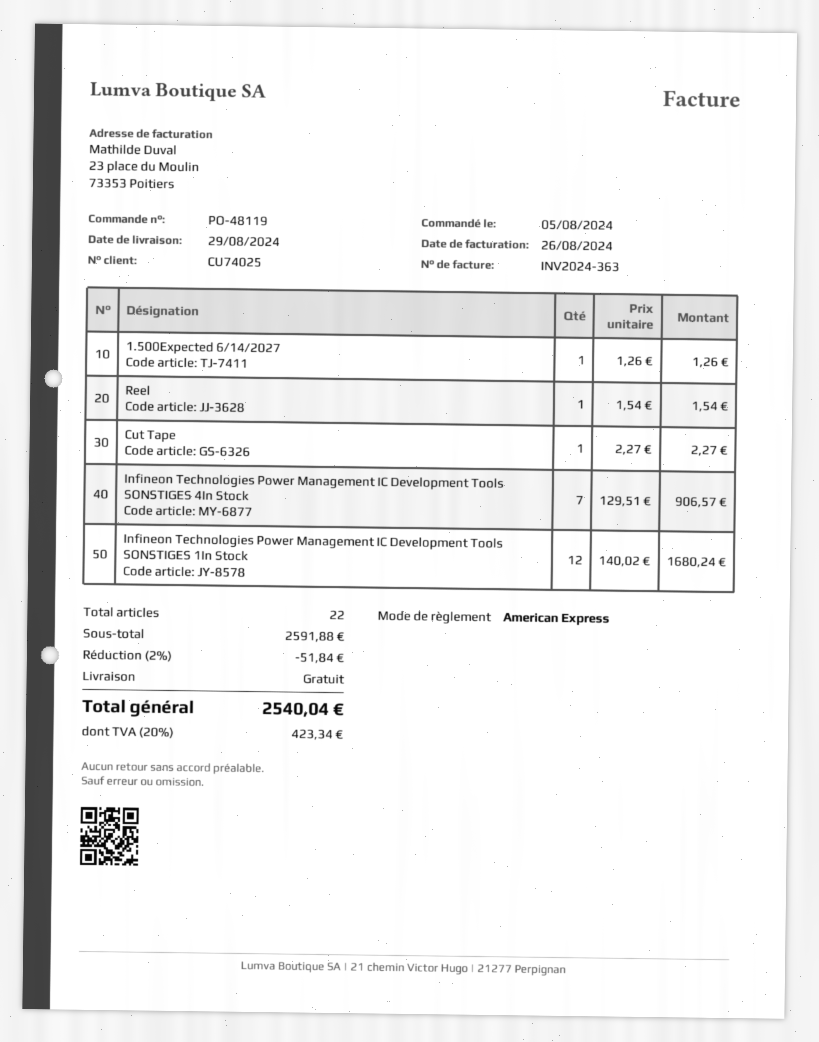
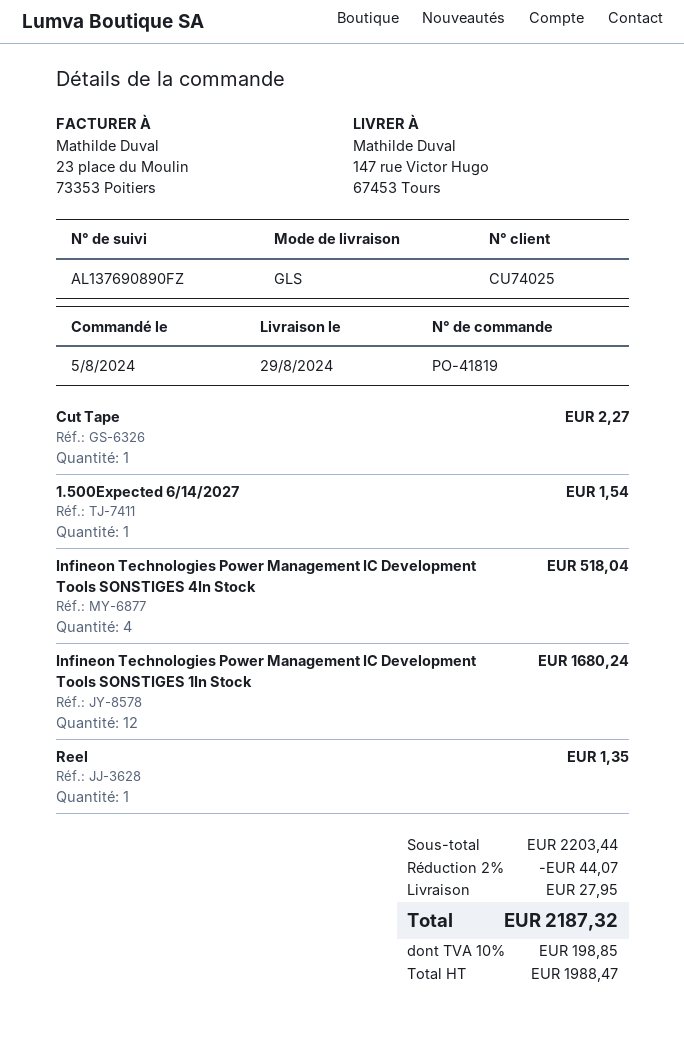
order number: PO-48119 -> PO-41819
1.500Expected 6/14/2027: 1 for 1.26 -> 1 for 1.54
Reel: 1 for 1.54 -> 1 for 1.35
Infineon Technologies Power Management IC Development Tools SONSTIGES 4In Stock: 7 for 906.57 -> 4 for 518.04
subtotal: 2591.88 -> 2203.44
discount: 2% = 51.84 -> 2% = 44.07
shipping: 0.00 -> 27.95
tax: 20% = 423.34 -> 10% = 198.85
total: 2540.04 -> 2187.32

